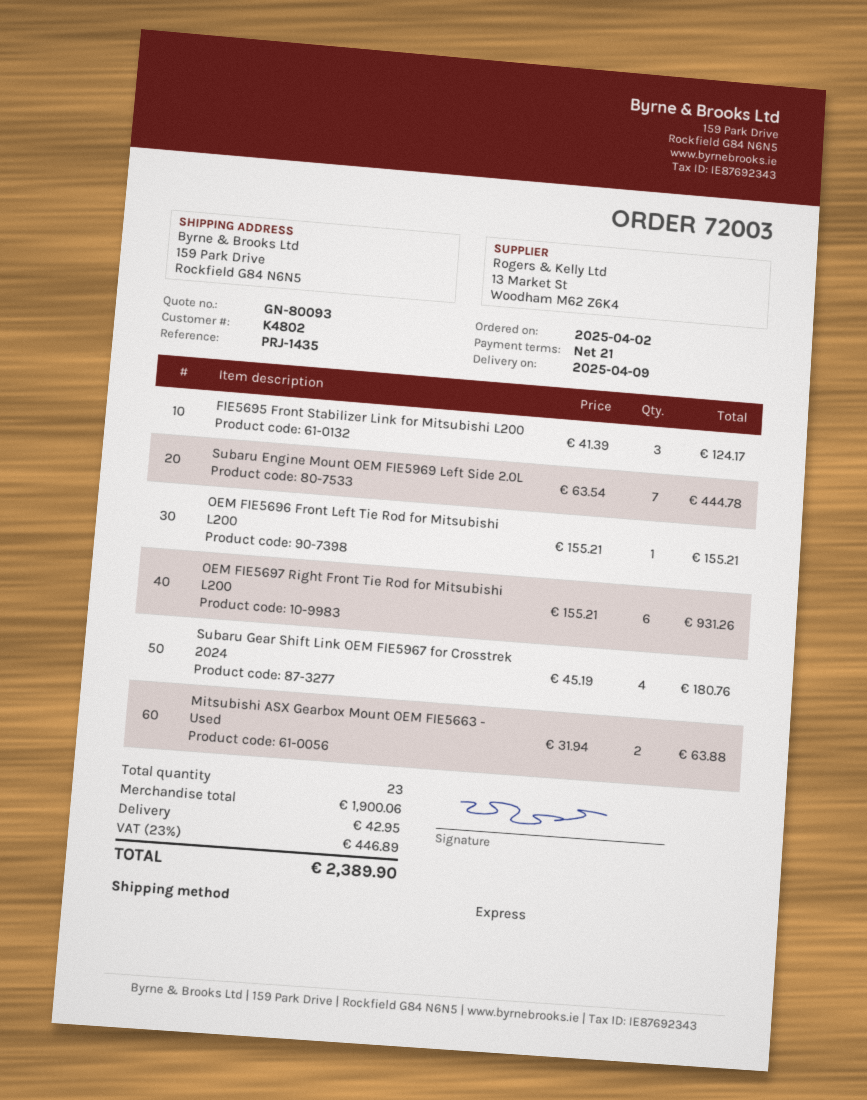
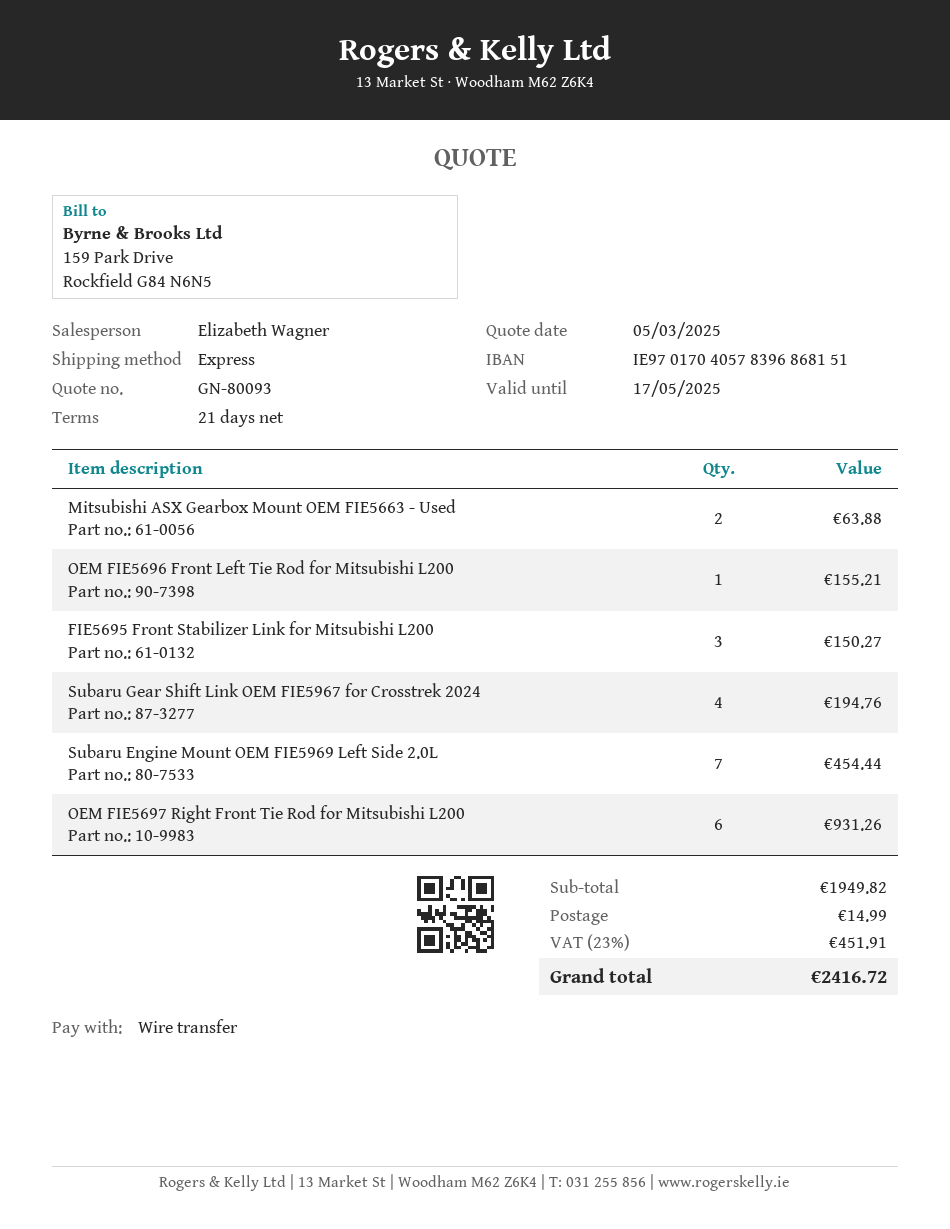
FIE5695 Front Stabilizer Link for Mitsubishi L200: 3 for 124.17 -> 3 for 150.27
Subaru Engine Mount OEM FIE5969 Left Side 2.0L: 7 for 444.78 -> 7 for 454.44
Subaru Gear Shift Link OEM FIE5967 for Crosstrek 2024: 4 for 180.76 -> 4 for 194.76
subtotal: 1900.06 -> 1949.82
shipping: 42.95 -> 14.99
tax: 23% = 446.89 -> 23% = 451.91
total: 2389.90 -> 2416.72

